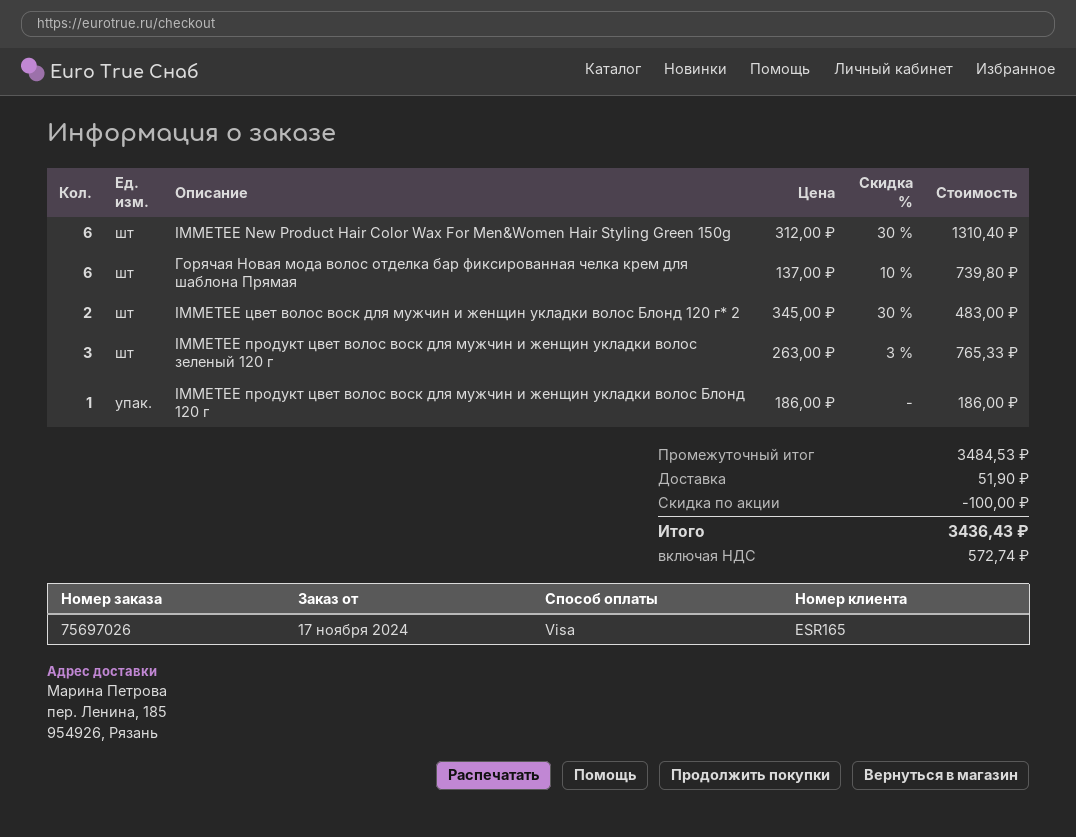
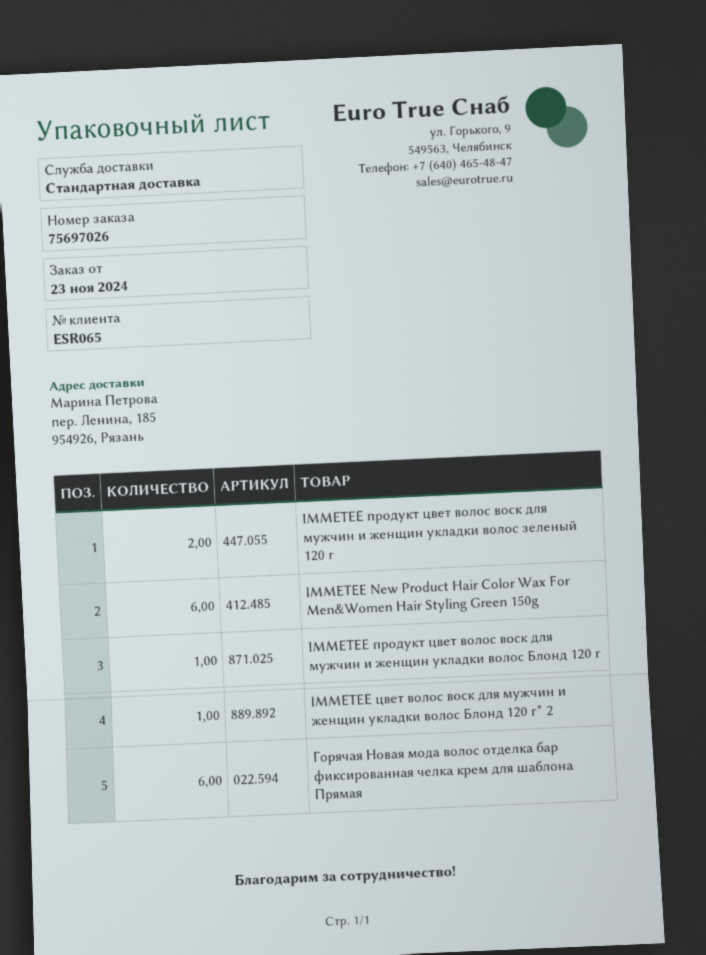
order date: 2024-11-17 -> 2024-11-23
customer number: ESR165 -> ESR065
IMMETEE цвет волос воск для мужчин и женщин укладки волос Блонд 120 г* 2: 2 -> 1
IMMETEE продукт цвет волос воск для мужчин и женщин укладки волос зеленый 120 г: 3 -> 2

